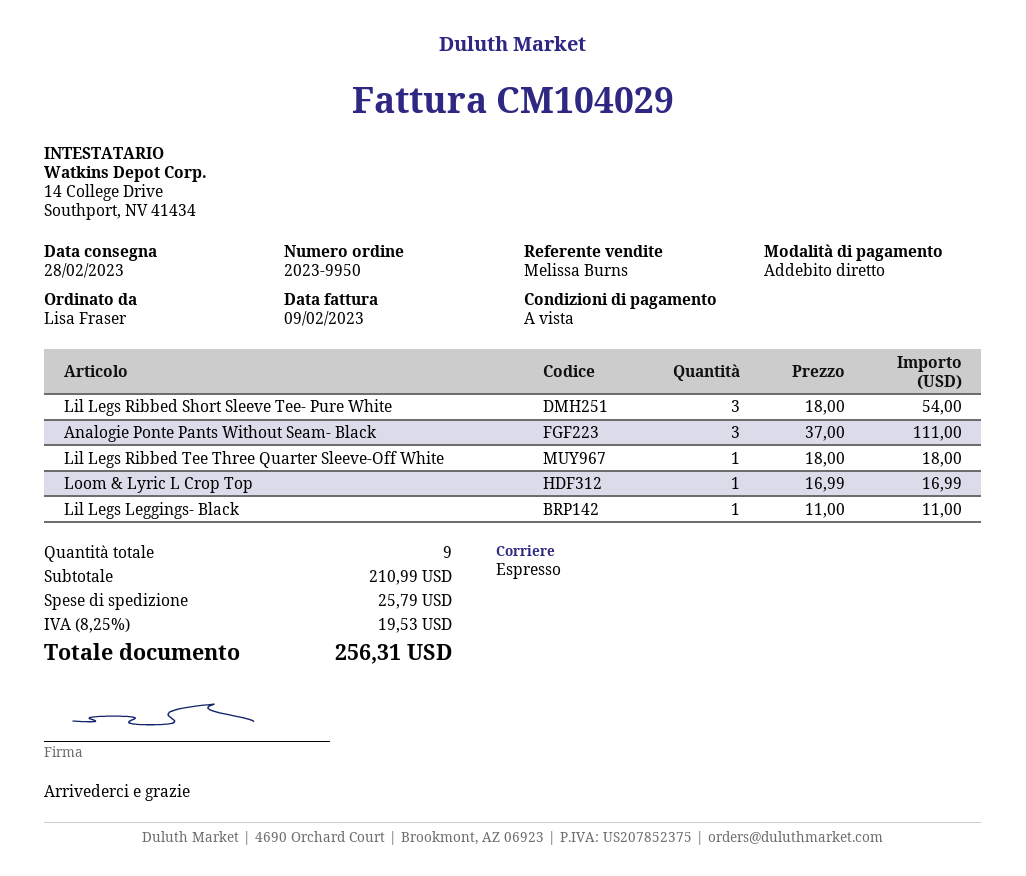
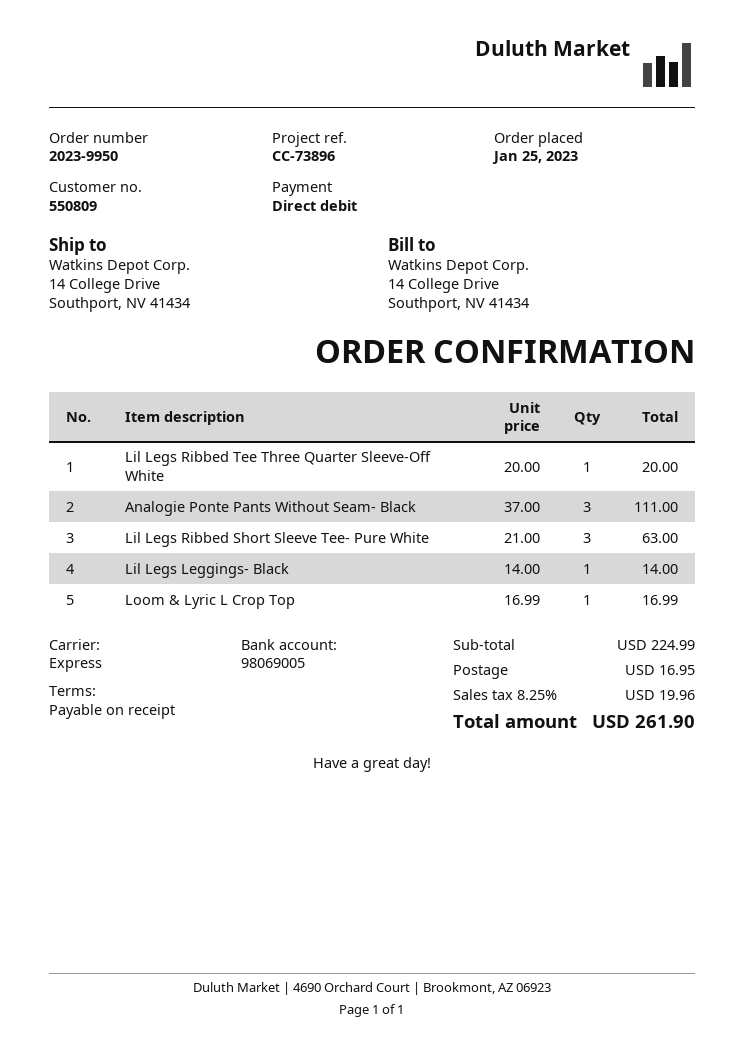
Lil Legs Ribbed Short Sleeve Tee- Pure White: 3 x 18.00 = 54.00 -> 3 x 21.00 = 63.00
Lil Legs Ribbed Tee Three Quarter Sleeve-Off White: 1 x 18.00 = 18.00 -> 1 x 20.00 = 20.00
Lil Legs Leggings- Black: 1 x 11.00 = 11.00 -> 1 x 14.00 = 14.00
subtotal: 210.99 -> 224.99
shipping: 25.79 -> 16.95
tax: 8.25% = 19.53 -> 8.25% = 19.96
total: 256.31 -> 261.90

